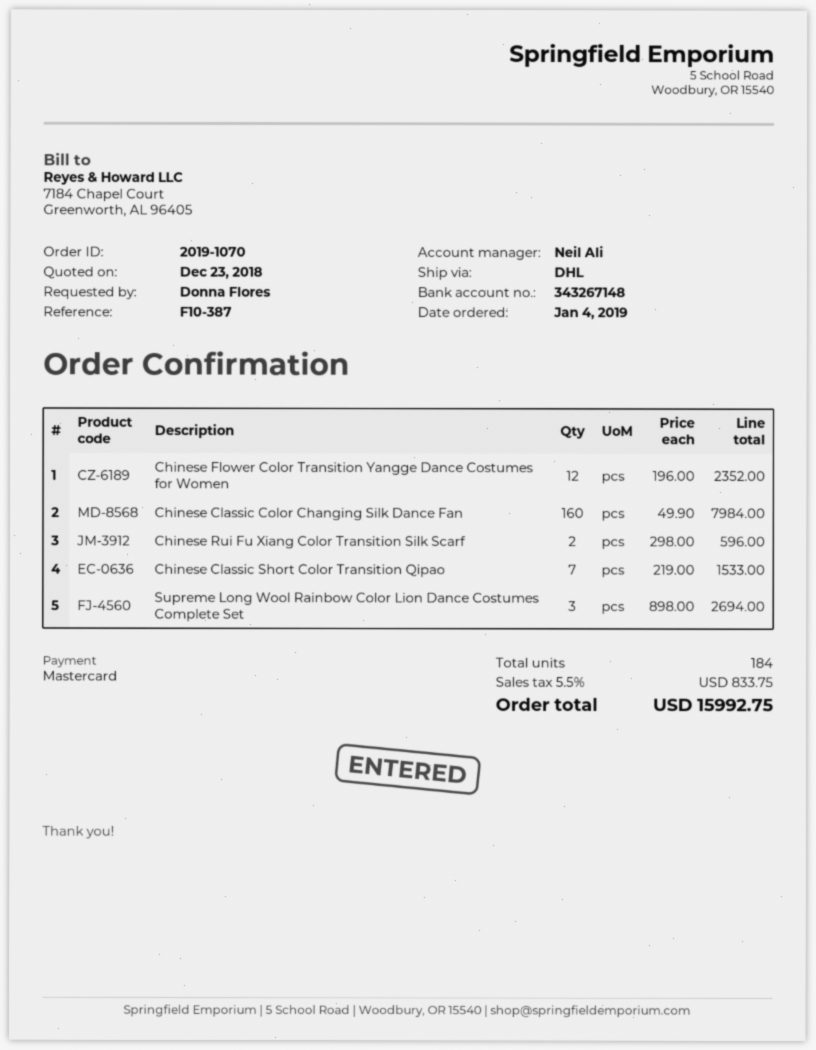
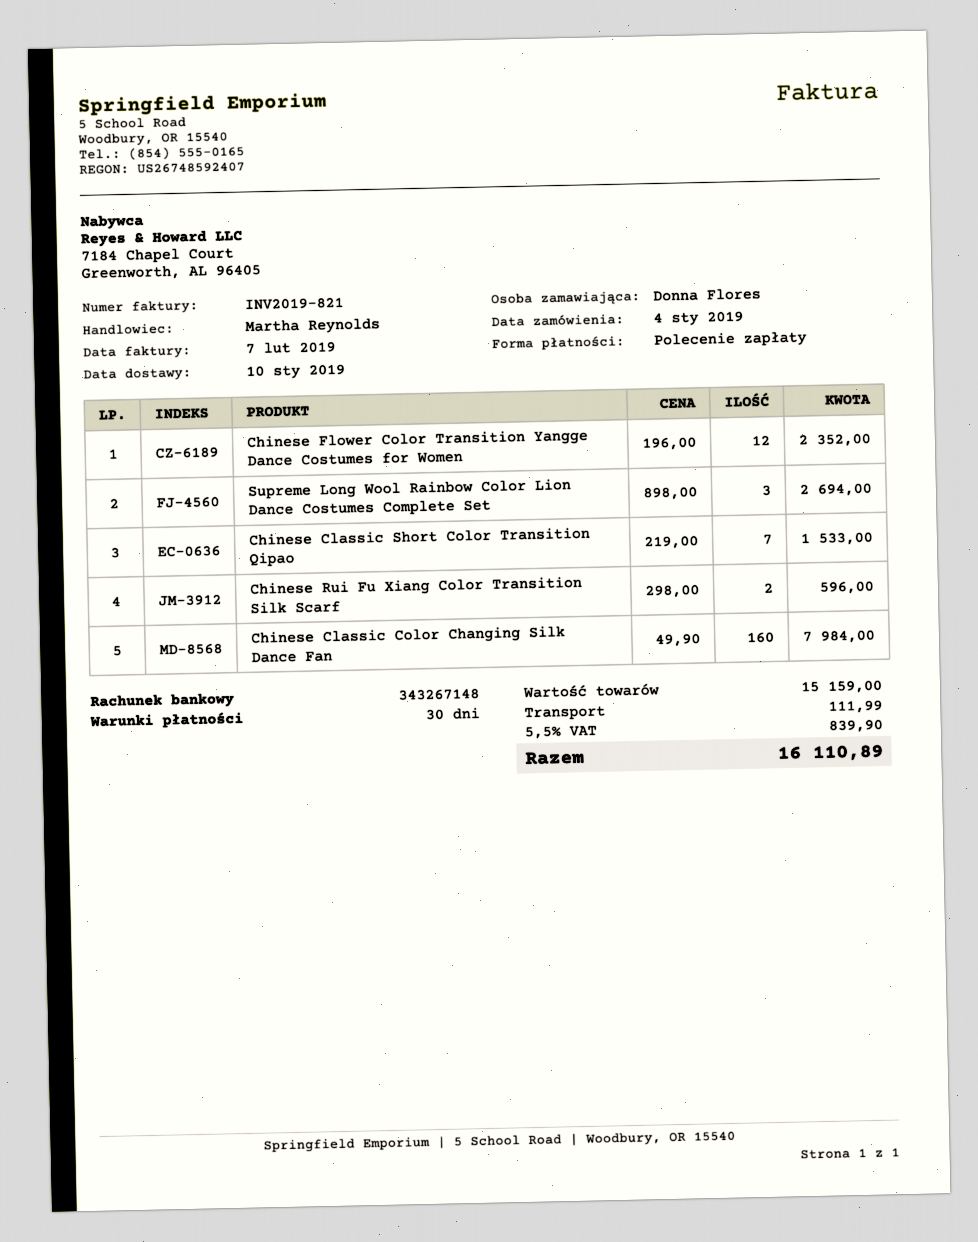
sales rep: Neil Ali -> Martha Reynolds
payment method: Mastercard -> direct debit
shipping: none -> 111.99
tax: 5.5% = 833.75 -> 5.5% = 839.90
total: 15992.75 -> 16110.89

